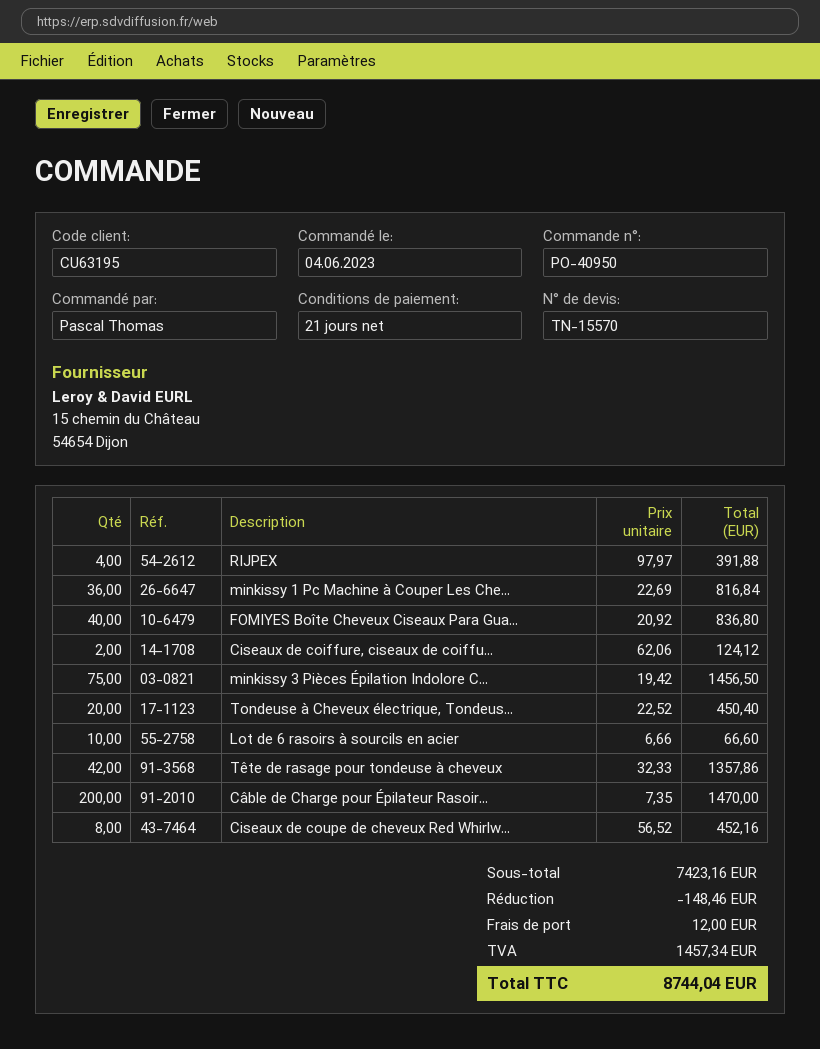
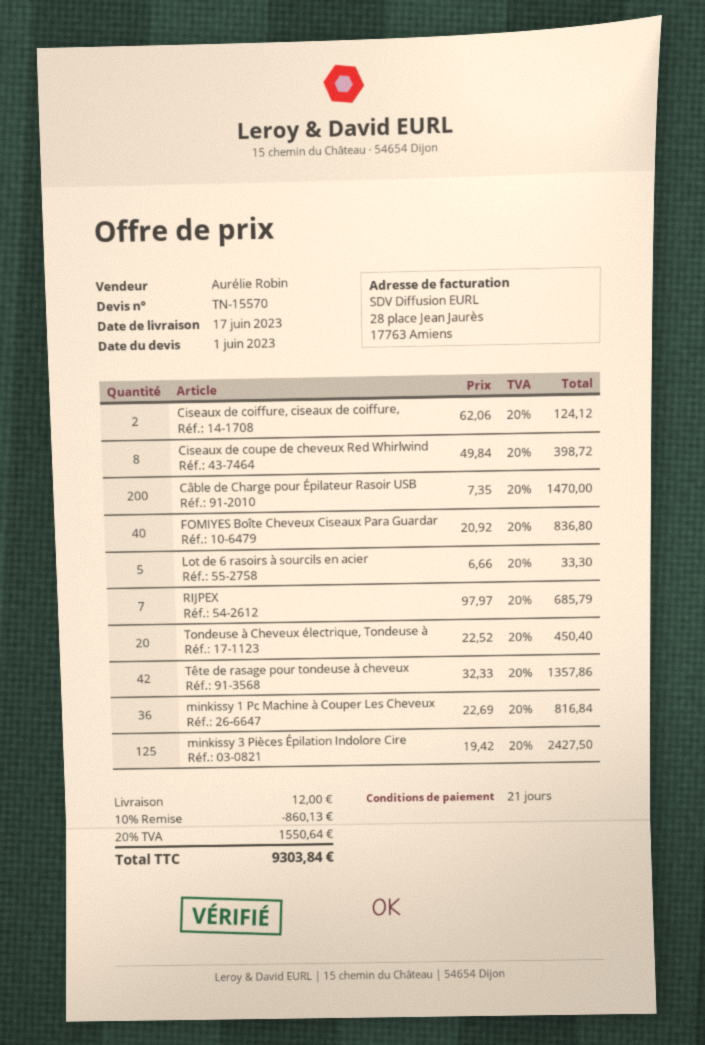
RIJPEX: 4 x 97.97 = 391.88 -> 7 x 97.97 = 685.79
minkissy 3 Pièces Épilation Indolore C...: 75 x 19.42 = 1456.50 -> 125 x 19.42 = 2427.50
Lot de 6 rasoirs à sourcils en acier: 10 x 6.66 = 66.60 -> 5 x 6.66 = 33.30
Ciseaux de coupe de cheveux Red Whirlw...: 8 x 56.52 = 452.16 -> 8 x 49.84 = 398.72
discount: 148.46 -> 860.13
tax: 1457.34 -> 1550.64
total: 8744.04 -> 9303.84

